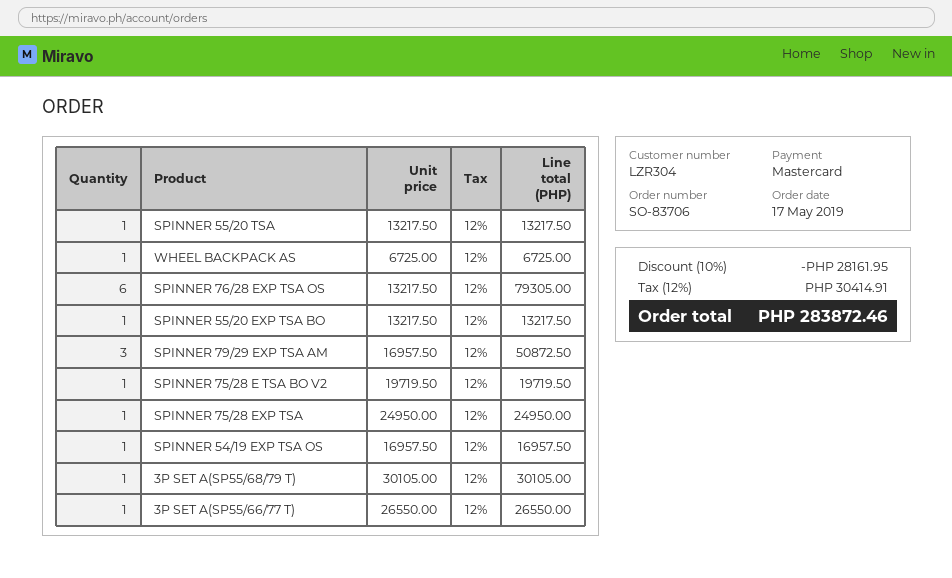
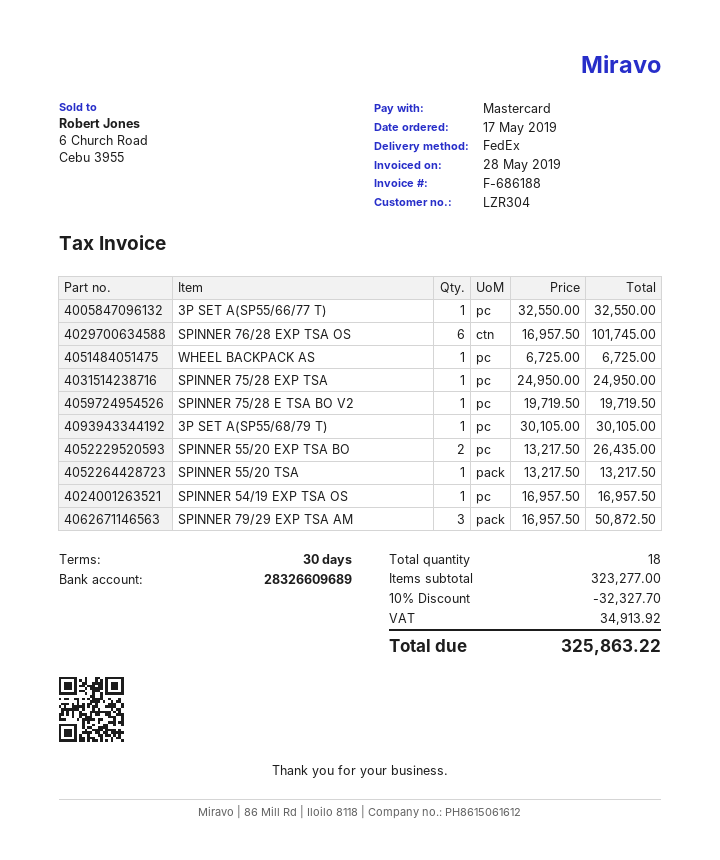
SPINNER 76/28 EXP TSA OS: 6 x 13217.50 = 79305.00 -> 6 x 16957.50 = 101745.00
SPINNER 55/20 EXP TSA BO: 1 x 13217.50 = 13217.50 -> 2 x 13217.50 = 26435.00
3P SET A(SP55/66/77 T): 1 x 26550.00 = 26550.00 -> 1 x 32550.00 = 32550.00
discount: 10% = 28161.95 -> 10% = 32327.70
tax: 30414.91 -> 34913.92
total: 283872.46 -> 325863.22

